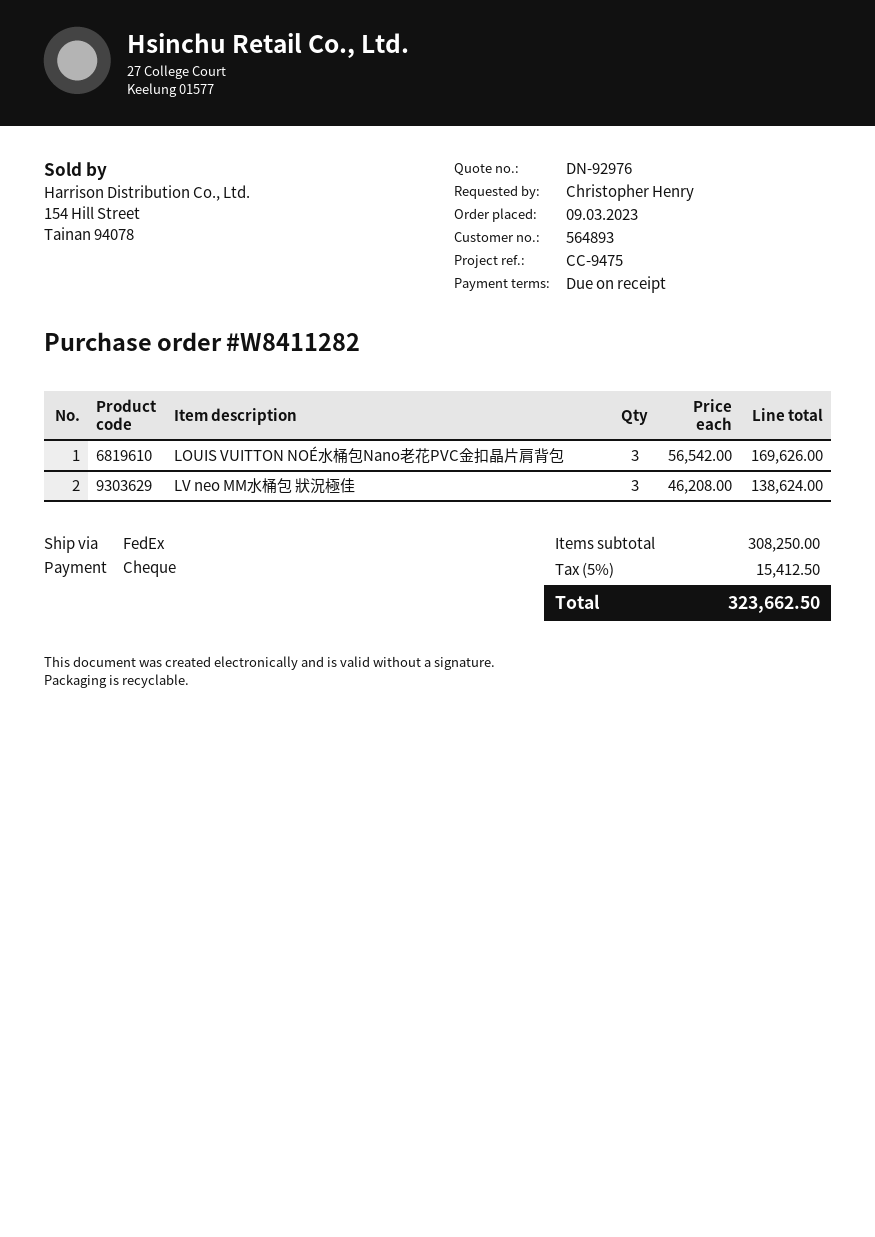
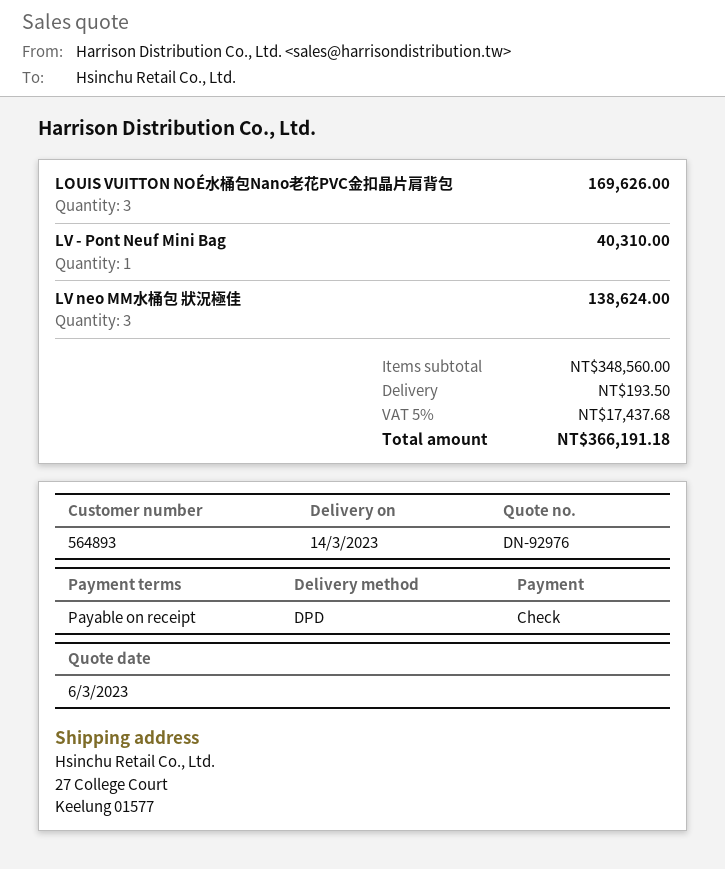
shipping method: FedEx -> DPD
LV - Pont Neuf Mini Bag: none -> 1 for 40310.00
subtotal: 308250.00 -> 348560.00
shipping: none -> 193.50
tax: 5% = 15412.50 -> 5% = 17437.68
total: 323662.50 -> 366191.18

